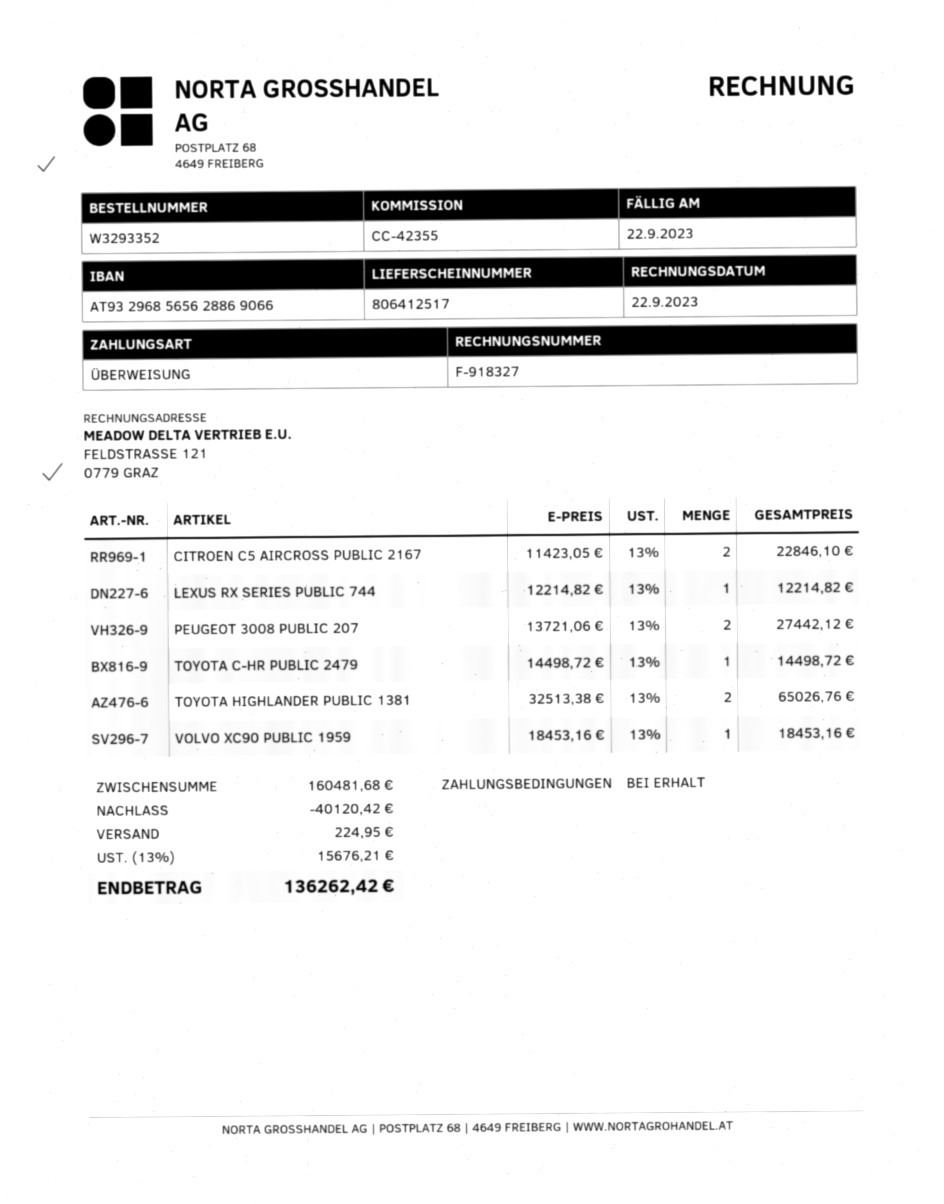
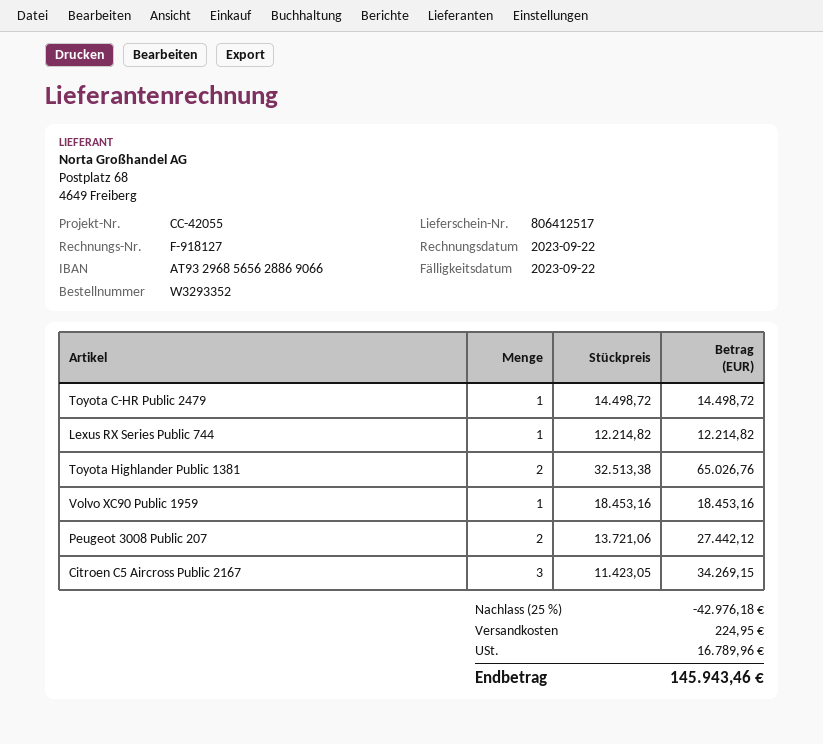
invoice number: F-918327 -> F-918127
reference: CC-42355 -> CC-42055
CITROEN C5 AIRCROSS PUBLIC 2167: 2 x 11423.05 = 22846.10 -> 3 x 11423.05 = 34269.15
discount: 40120.42 -> 42976.18
tax: 15676.21 -> 16789.96
total: 136262.42 -> 145943.46

